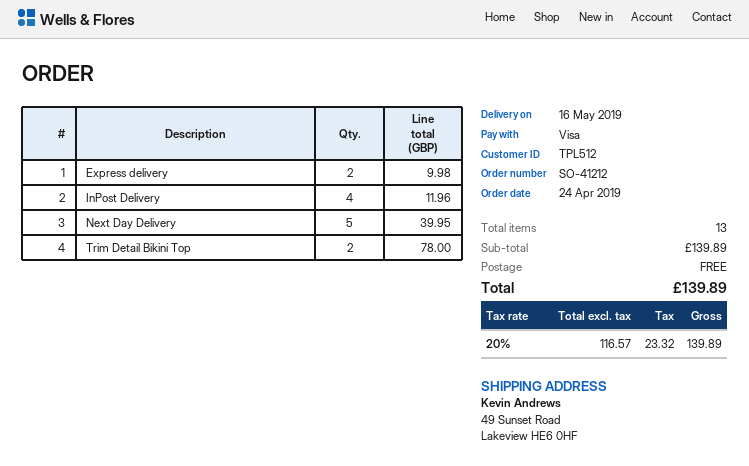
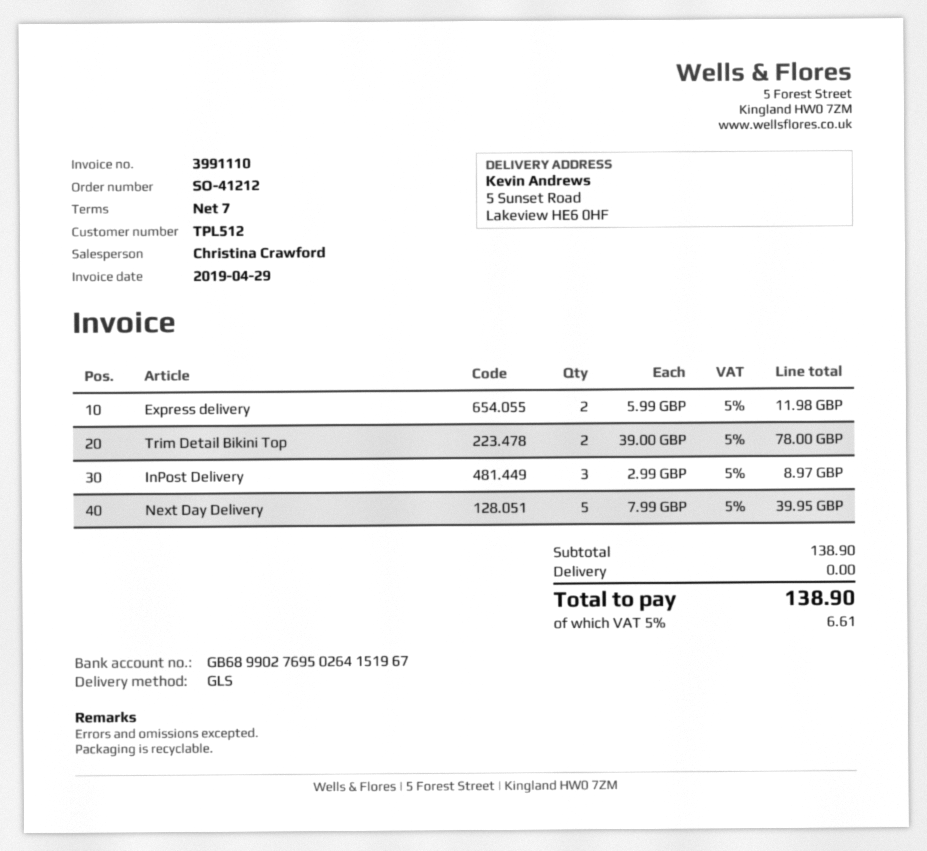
ship to: 49 Sunset Road, Lakeview HE6 0HF -> 5 Sunset Road, Lakeview HE6 0HF
Express delivery: 2 for 9.98 -> 2 for 11.98
InPost Delivery: 4 for 11.96 -> 3 for 8.97
subtotal: 139.89 -> 138.90
tax: 20% = 23.32 -> 5% = 6.61
total: 139.89 -> 138.90

